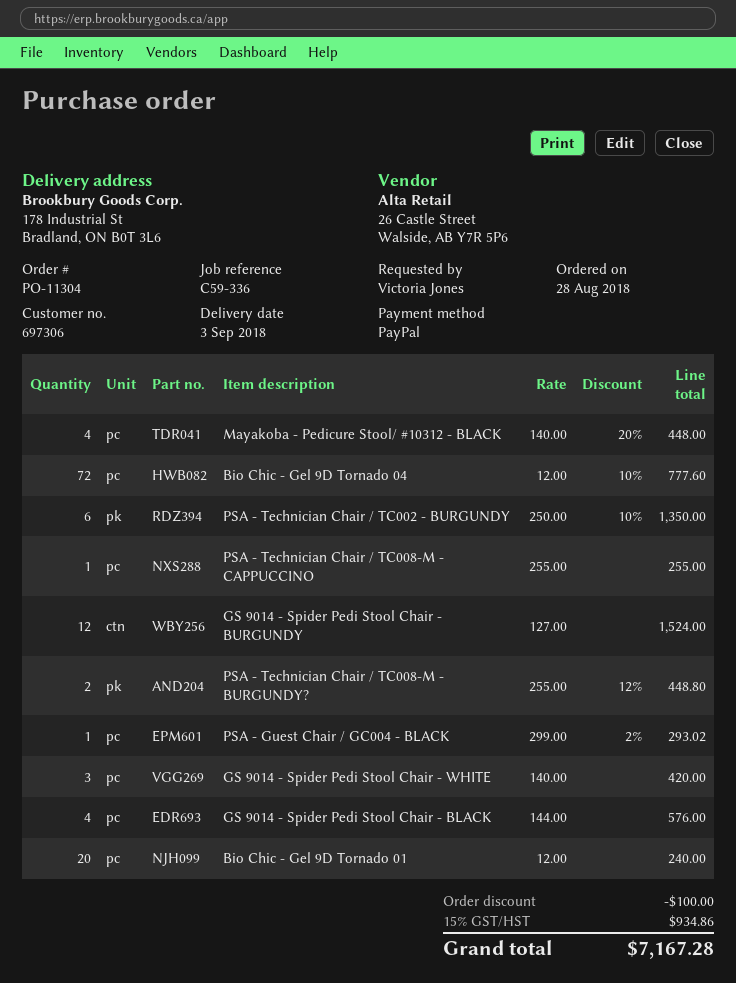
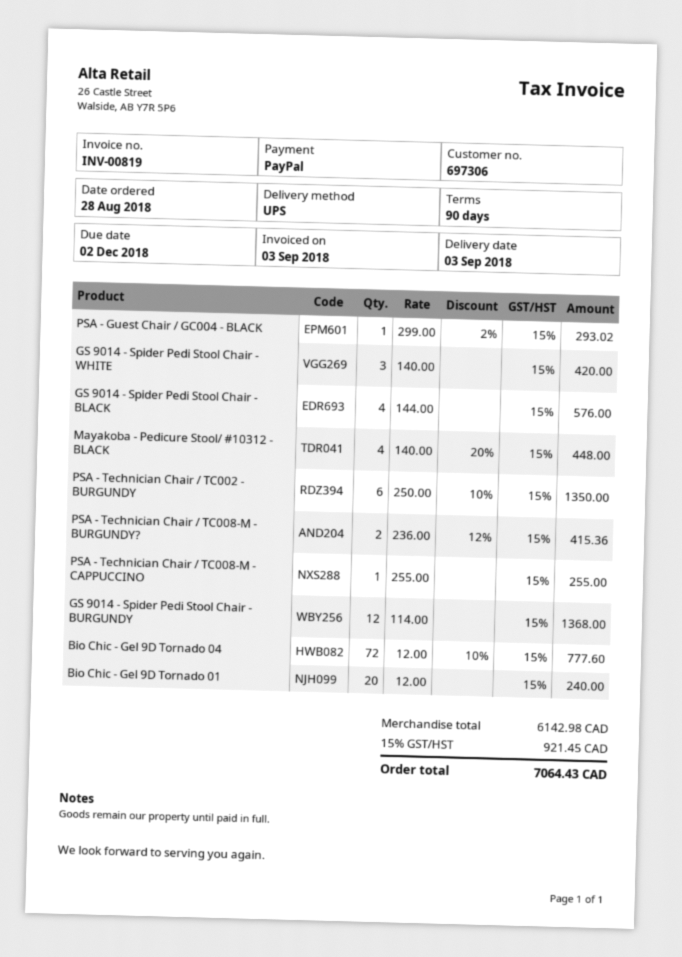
GS 9014 - Spider Pedi Stool Chair - BURGUNDY: 12 x 127.00 = 1524.00 -> 12 x 114.00 = 1368.00
PSA - Technician Chair / TC008-M - BURGUNDY?: 2 x 255.00 - 12% = 448.80 -> 2 x 236.00 - 12% = 415.36
discount: 100.00 -> none
tax: 15% = 934.86 -> 15% = 921.45
total: 7167.28 -> 7064.43

